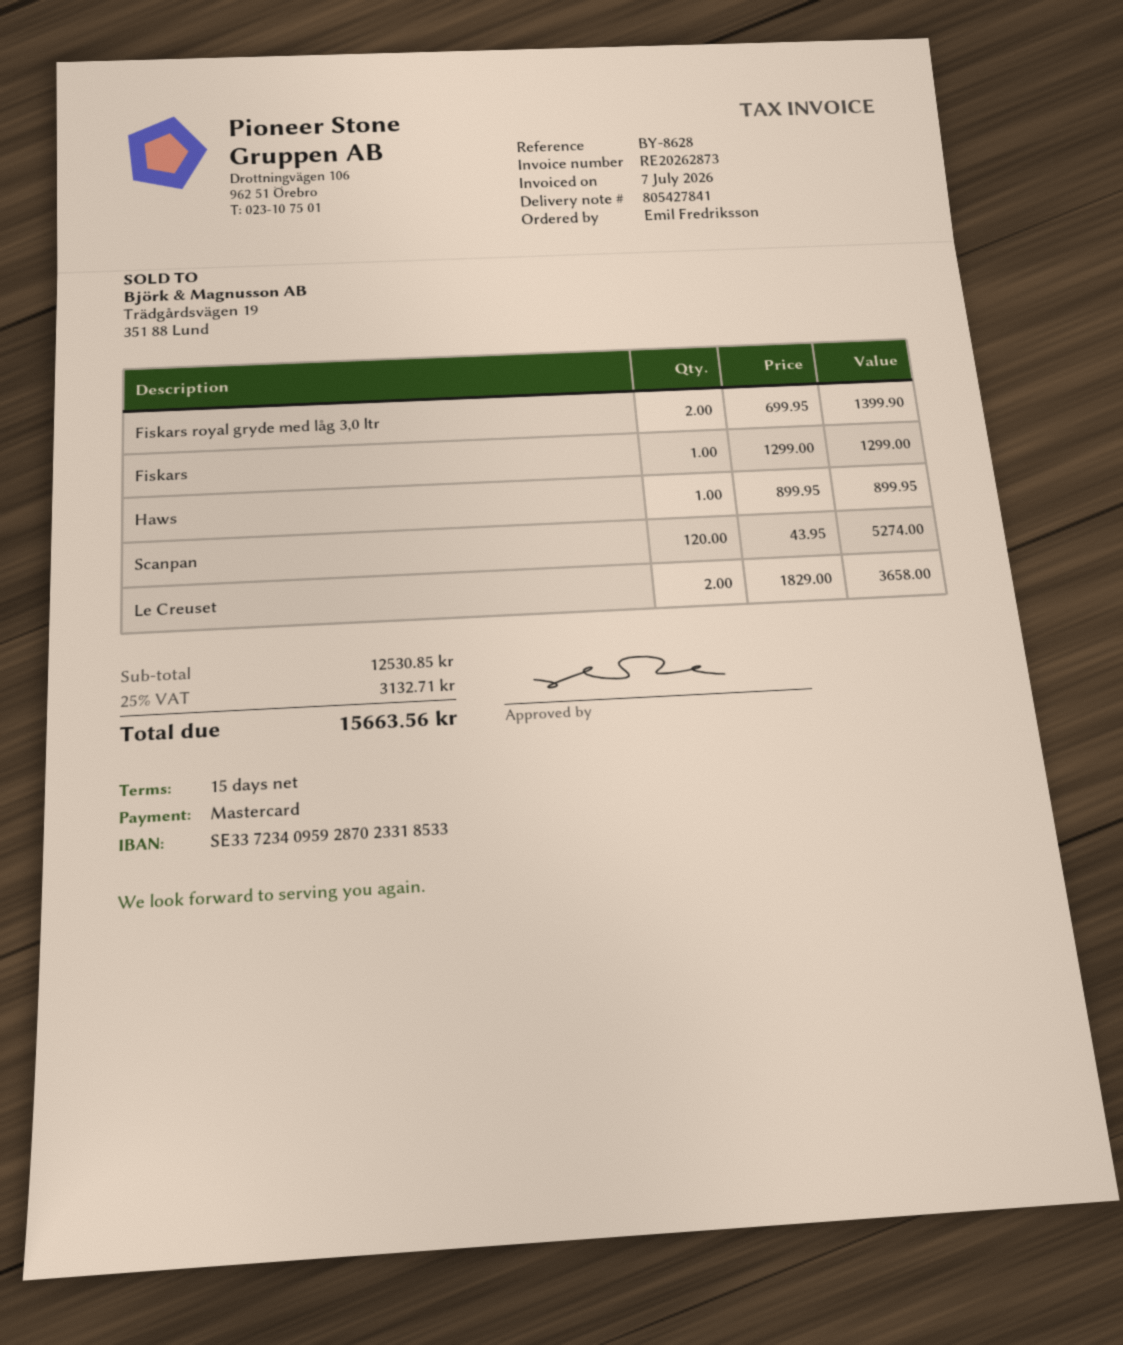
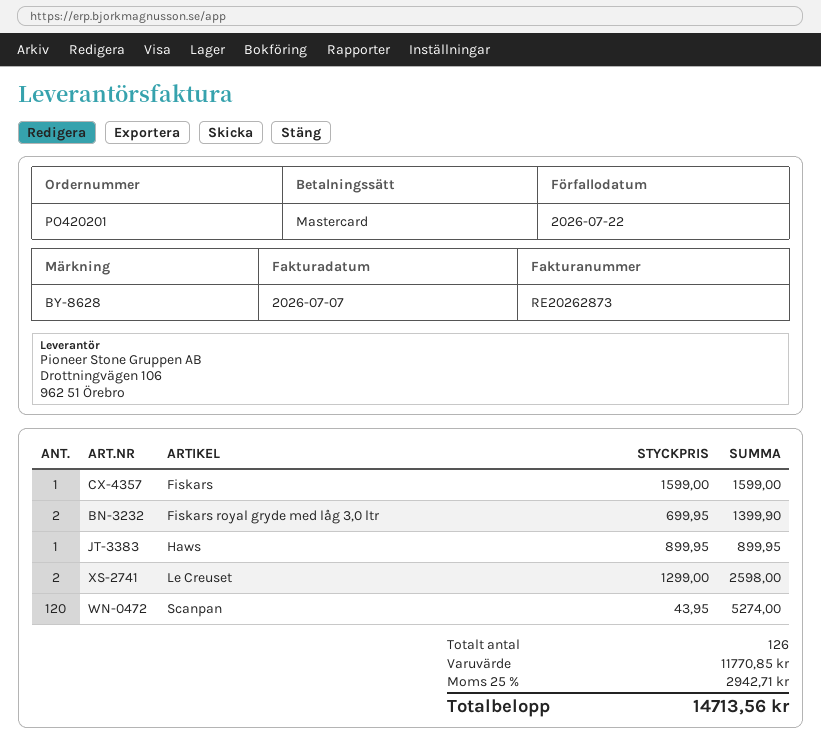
Fiskars: 1 x 1299.00 = 1299.00 -> 1 x 1599.00 = 1599.00
Le Creuset: 2 x 1829.00 = 3658.00 -> 2 x 1299.00 = 2598.00
subtotal: 12530.85 -> 11770.85
tax: 25% = 3132.71 -> 25% = 2942.71
total: 15663.56 -> 14713.56

